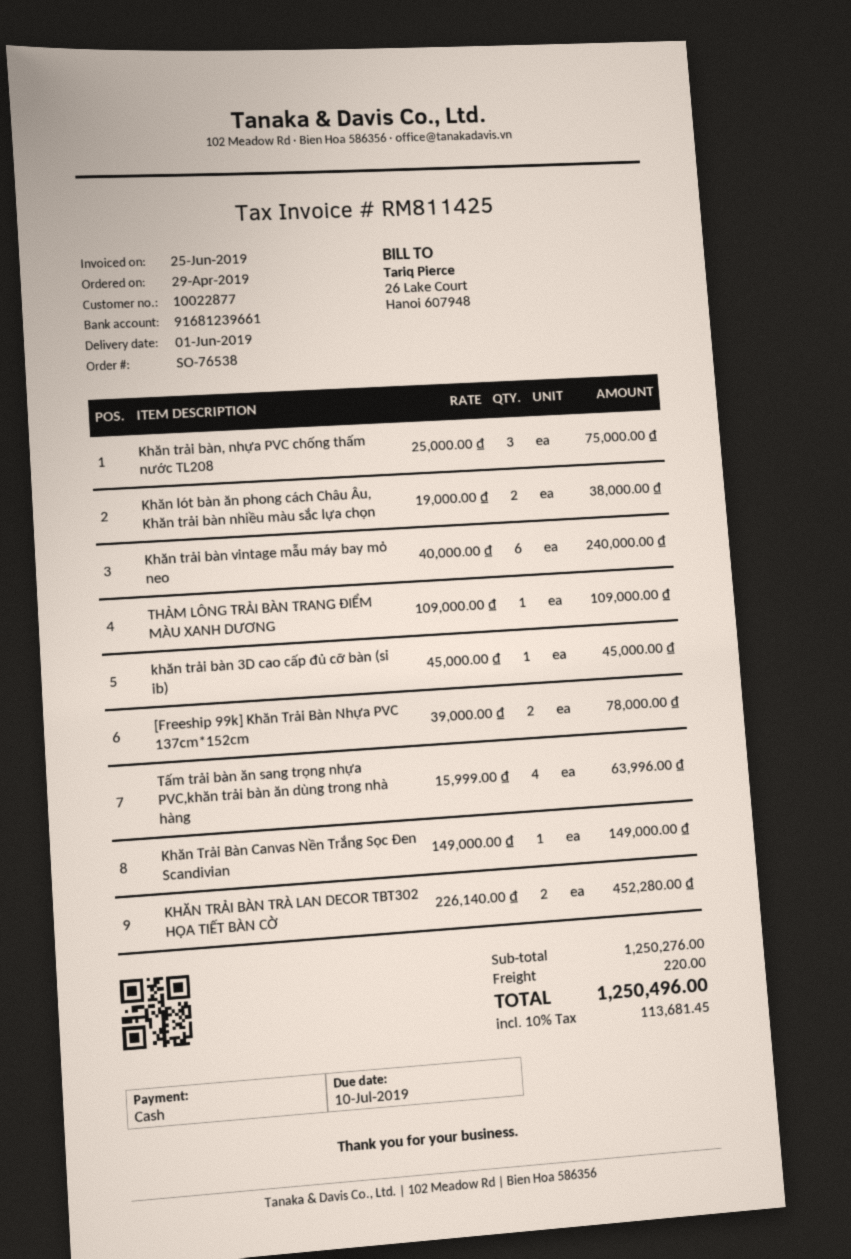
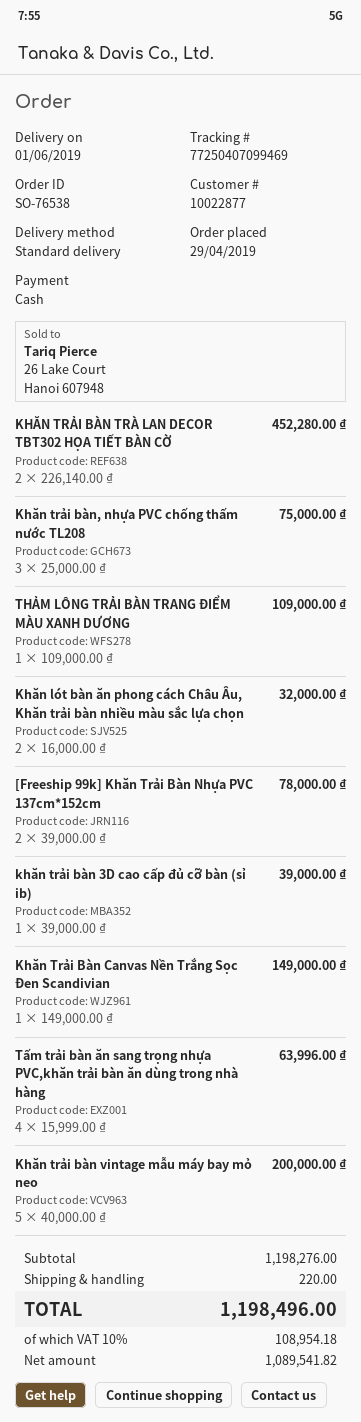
Khăn lót bàn ăn phong cách Châu Âu, Khăn trải bàn nhiều màu sắc lựa chọn: 2 x 19000.00 = 38000.00 -> 2 x 16000.00 = 32000.00
Khăn trải bàn vintage mẫu máy bay mỏ neo: 6 x 40000.00 = 240000.00 -> 5 x 40000.00 = 200000.00
khăn trải bàn 3D cao cấp đủ cỡ bàn (sỉ ib): 1 x 45000.00 = 45000.00 -> 1 x 39000.00 = 39000.00
subtotal: 1250276.00 -> 1198276.00
tax: 10% = 113681.45 -> 10% = 108954.18
total: 1250496.00 -> 1198496.00

